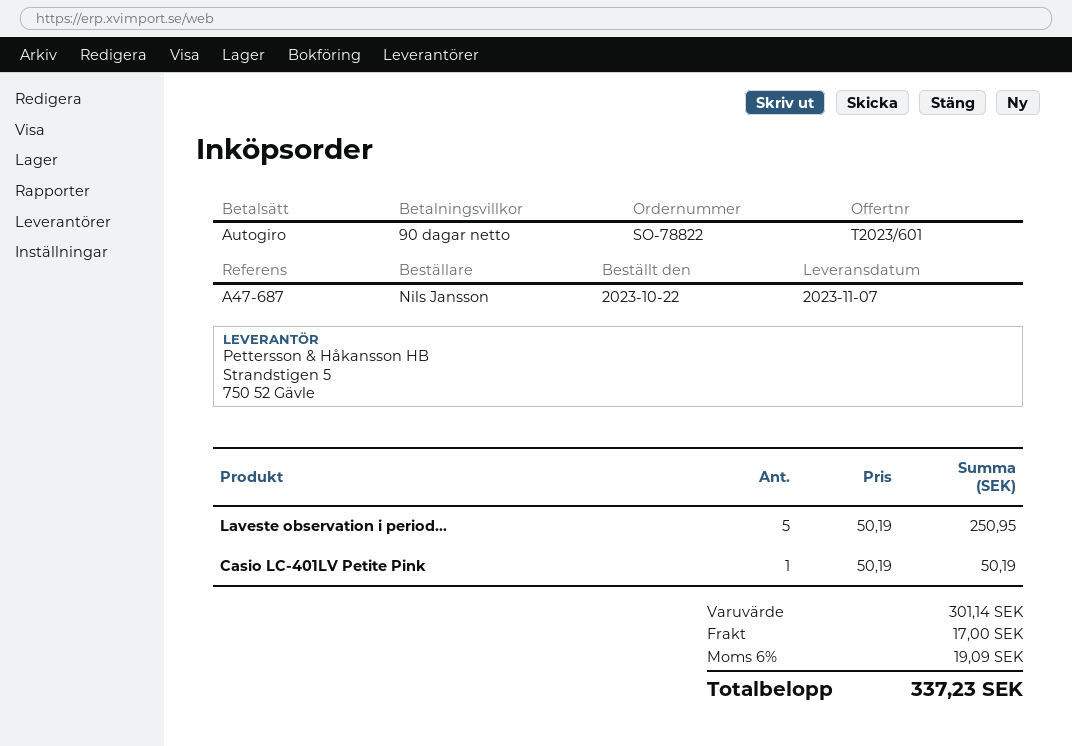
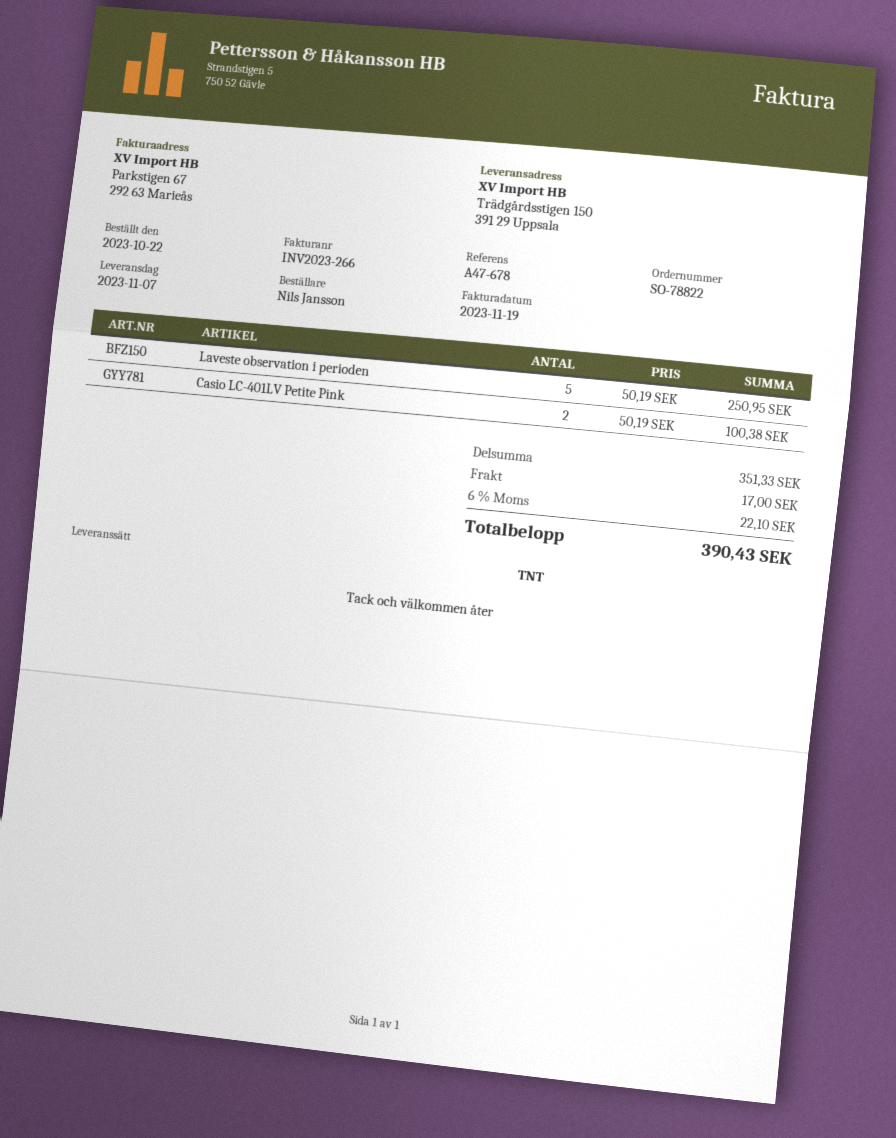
reference: A47-687 -> A47-678
Casio LC-401LV Petite Pink: 1 x 50.19 = 50.19 -> 2 x 50.19 = 100.38
subtotal: 301.14 -> 351.33
tax: 6% = 19.09 -> 6% = 22.10
total: 337.23 -> 390.43

